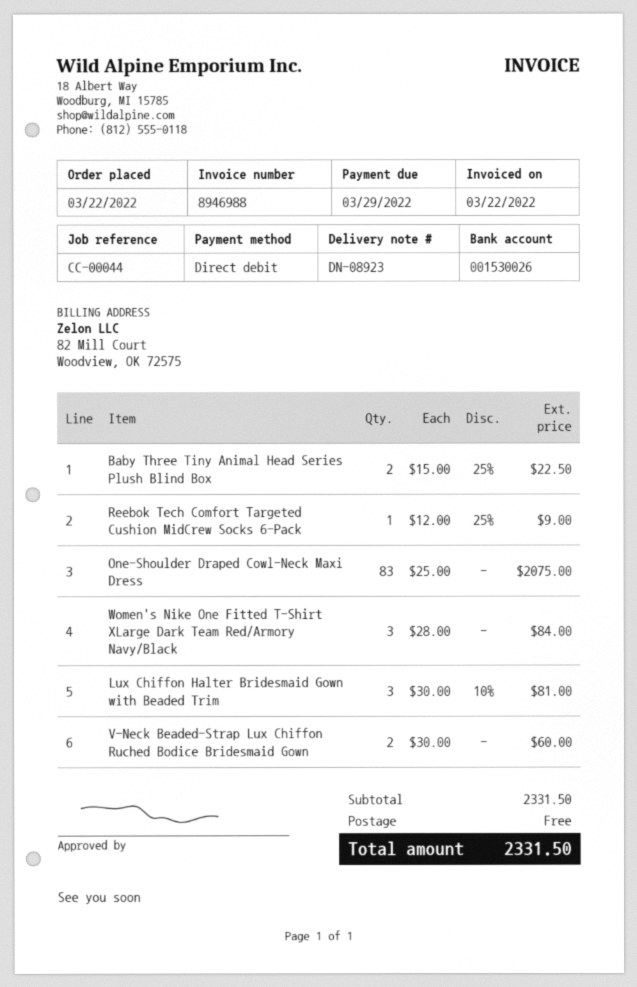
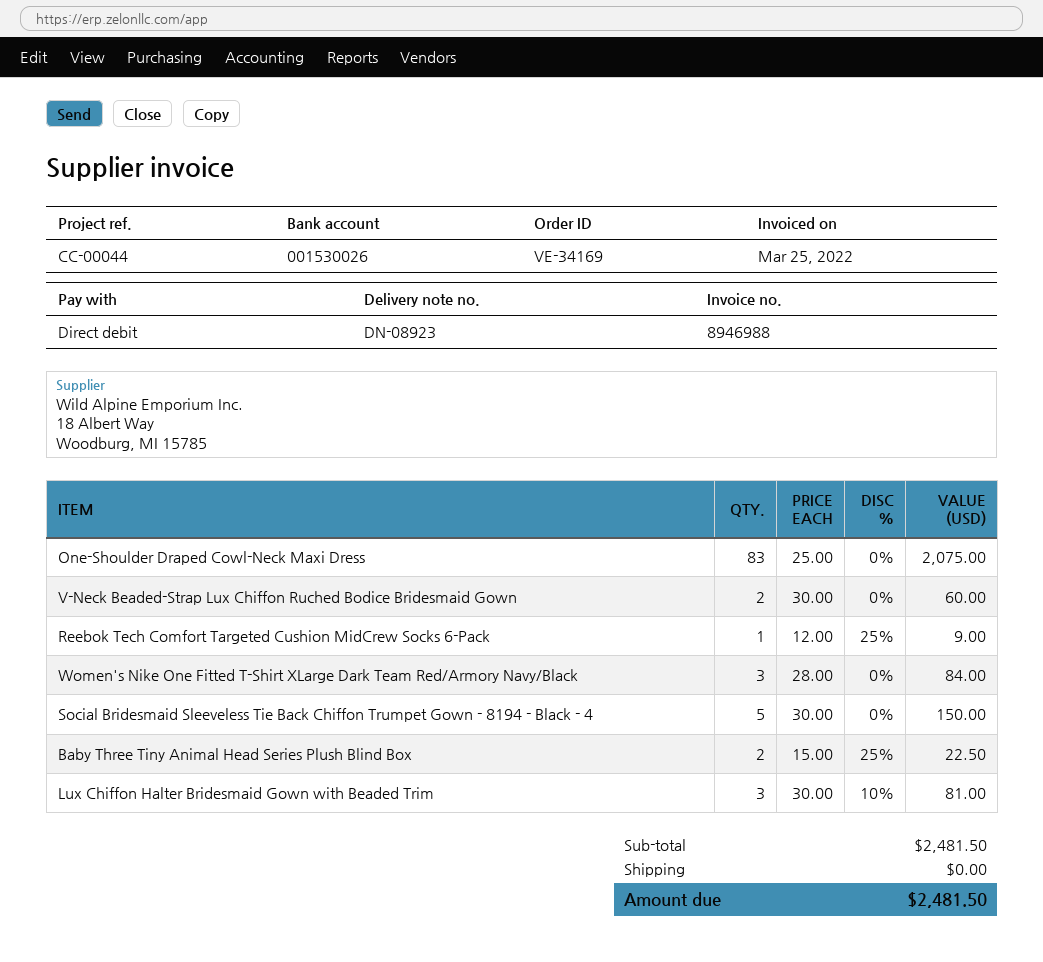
invoice date: 2022-03-22 -> 2022-03-25
Social Bridesmaid Sleeveless Tie Back Chiffon Trumpet Gown - 8194 - Black - 4: none -> 5 x 30.00 = 150.00
subtotal: 2331.50 -> 2481.50
total: 2331.50 -> 2481.50

